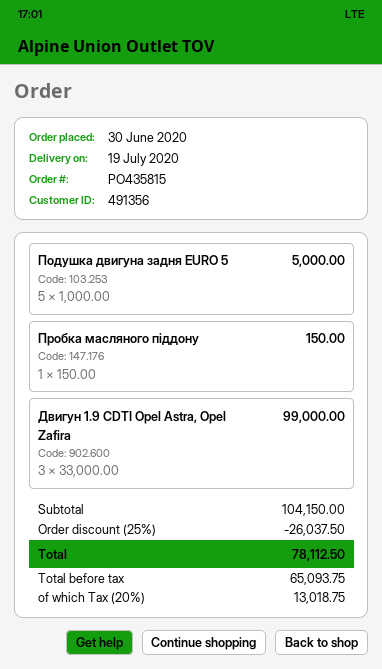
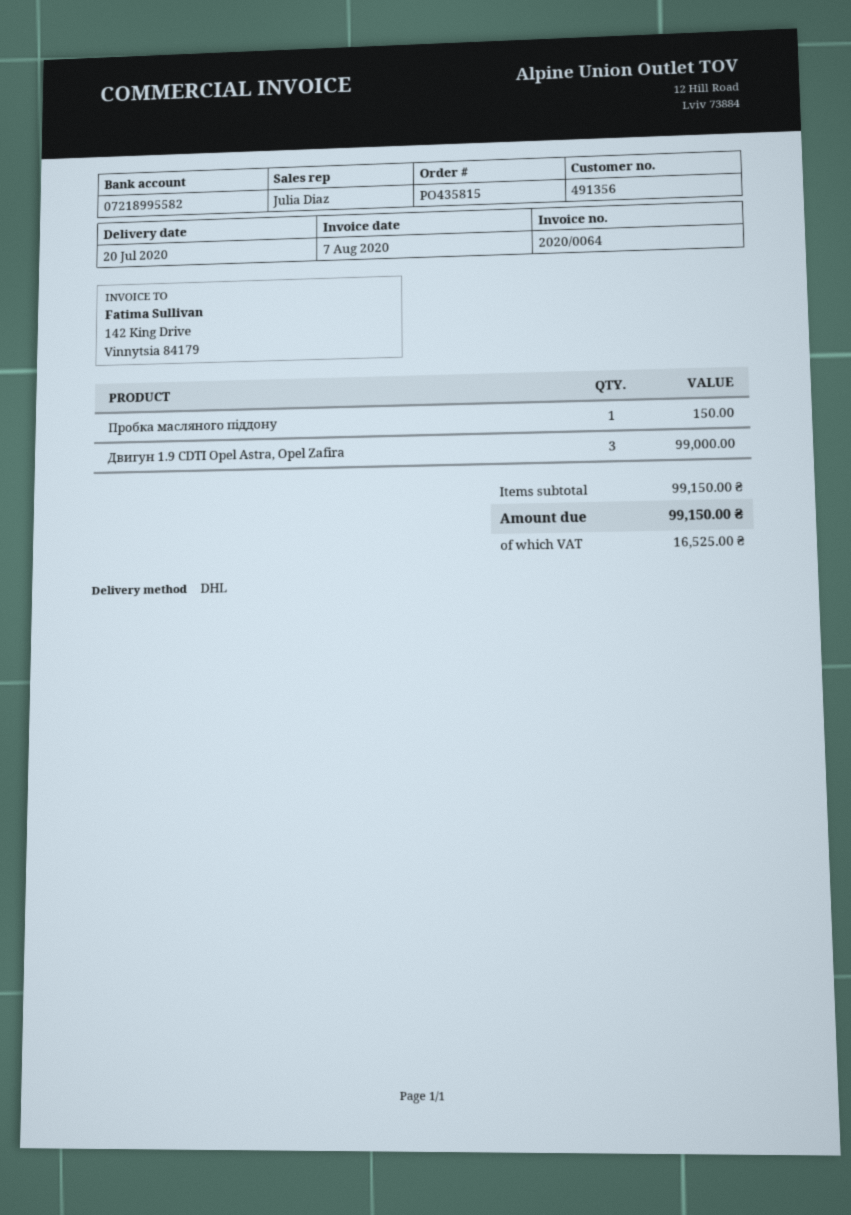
delivery date: 2020-07-19 -> 2020-07-20
Подушка двигуна задня EURO 5: 5 for 5000.00 -> none
subtotal: 104150.00 -> 99150.00
discount: 25% = 26037.50 -> none
tax: 13018.75 -> 16525.00
total: 78112.50 -> 99150.00

